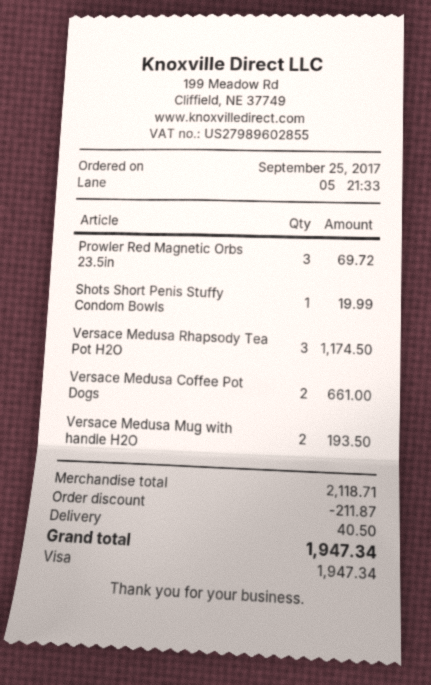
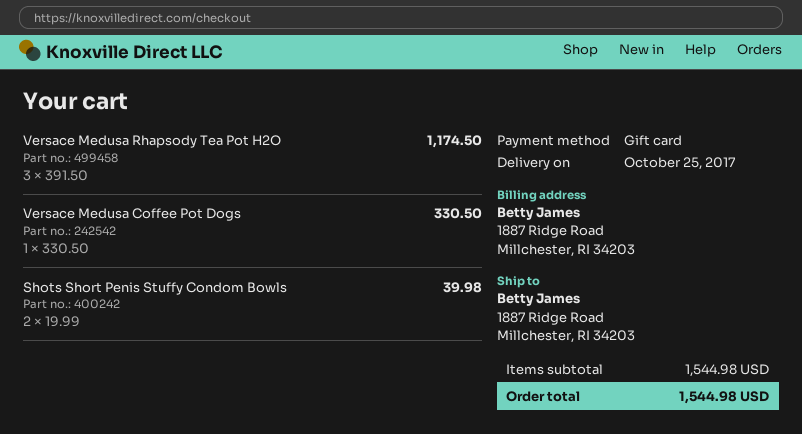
payment method: Visa -> gift card
Prowler Red Magnetic Orbs 23.5in: 3 for 69.72 -> none
Shots Short Penis Stuffy Condom Bowls: 1 for 19.99 -> 2 for 39.98
Versace Medusa Coffee Pot Dogs: 2 for 661.00 -> 1 for 330.50
Versace Medusa Mug with handle H2O: 2 for 193.50 -> none
subtotal: 2118.71 -> 1544.98
discount: 211.87 -> none
shipping: 40.50 -> none
total: 1947.34 -> 1544.98

